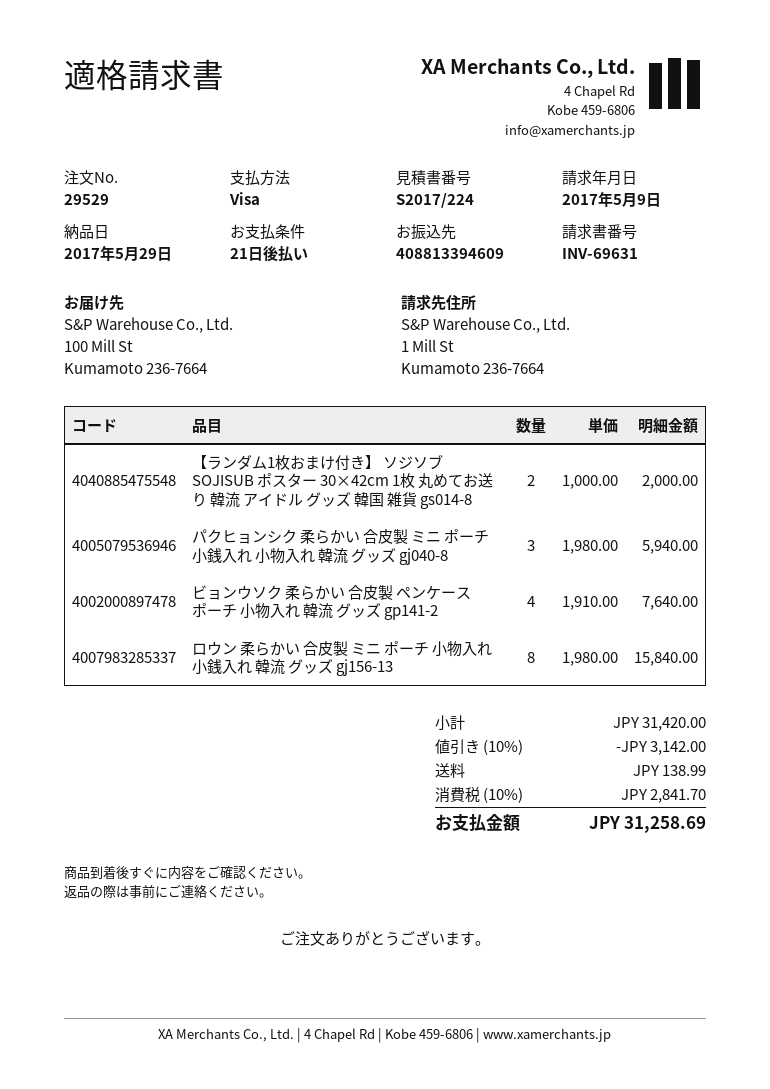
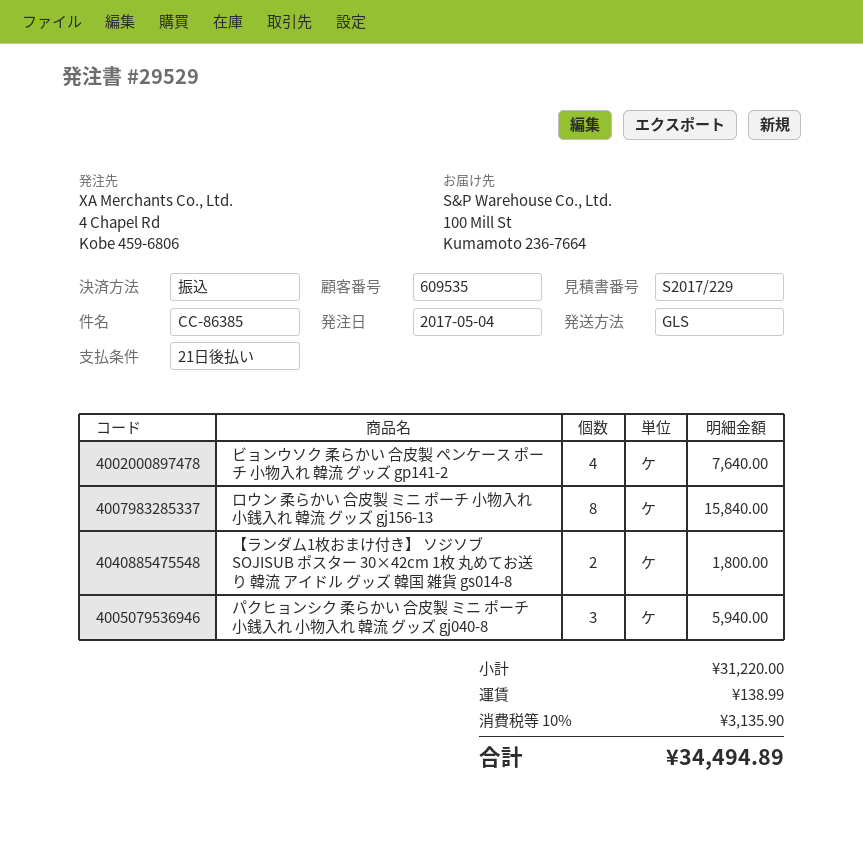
quote number: S2017/224 -> S2017/229
payment method: Visa -> bank transfer
【ランダム1枚おまけ付き】 ソジソブ SOJISUB ポスター 30×42cm 1枚 丸めてお送り 韓流 アイドル グッズ 韓国 雑貨 gs014-8: 2 for 2000.00 -> 2 for 1800.00
subtotal: 31420.00 -> 31220.00
discount: 10% = 3142.00 -> none
tax: 10% = 2841.70 -> 10% = 3135.90
total: 31258.69 -> 34494.89

